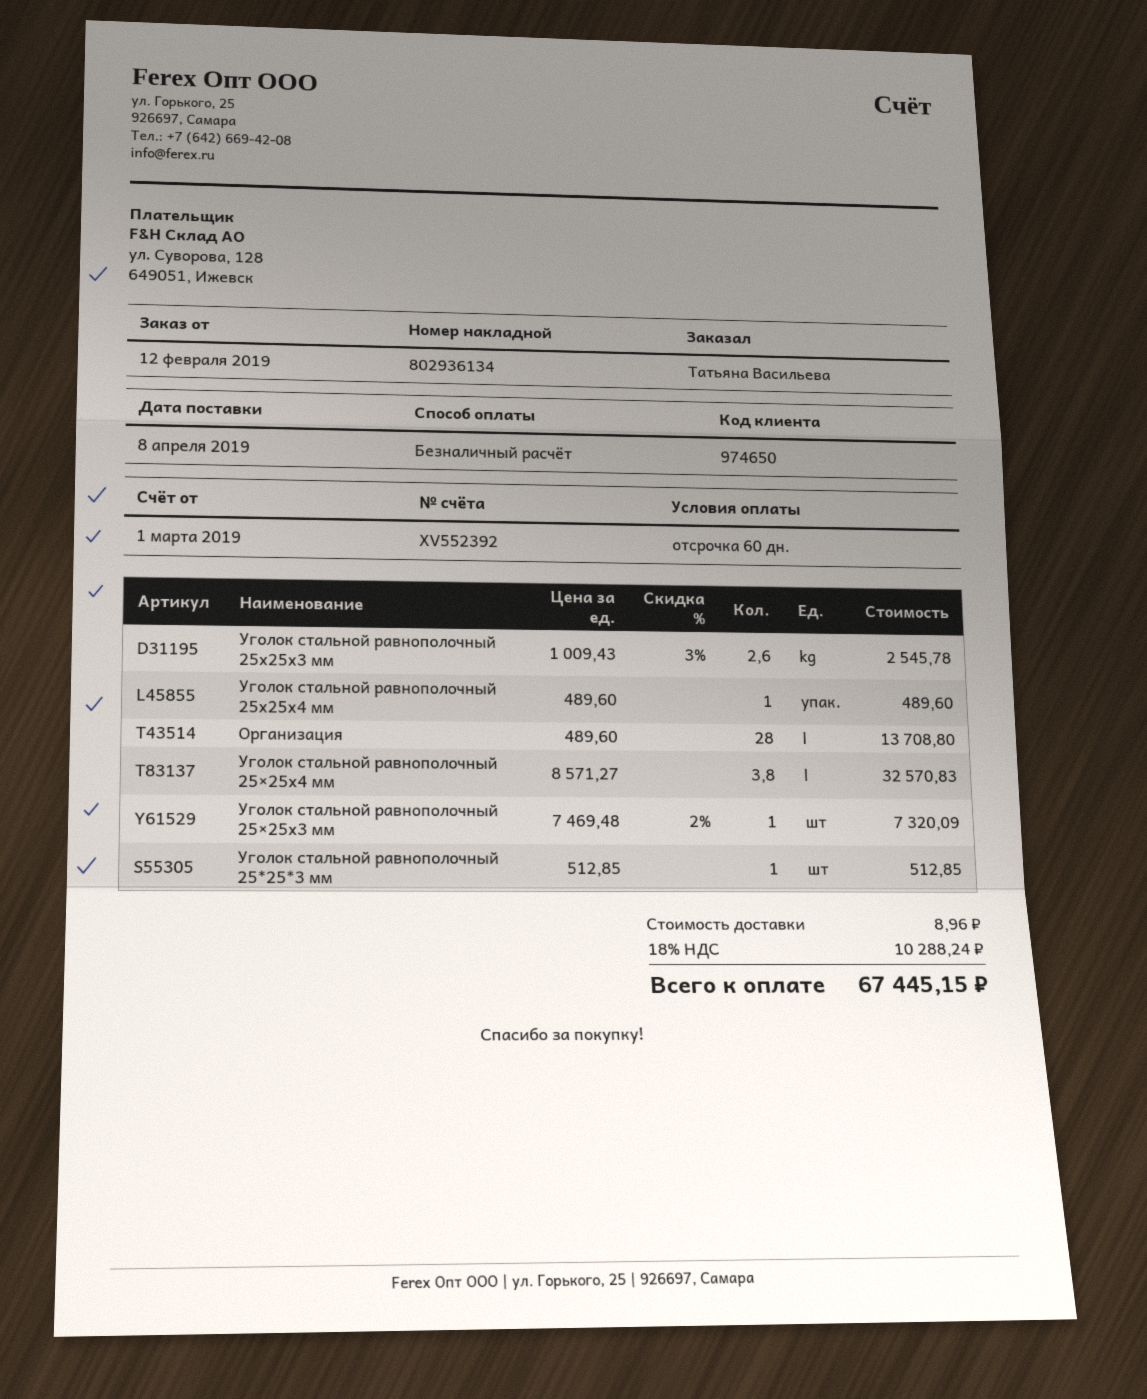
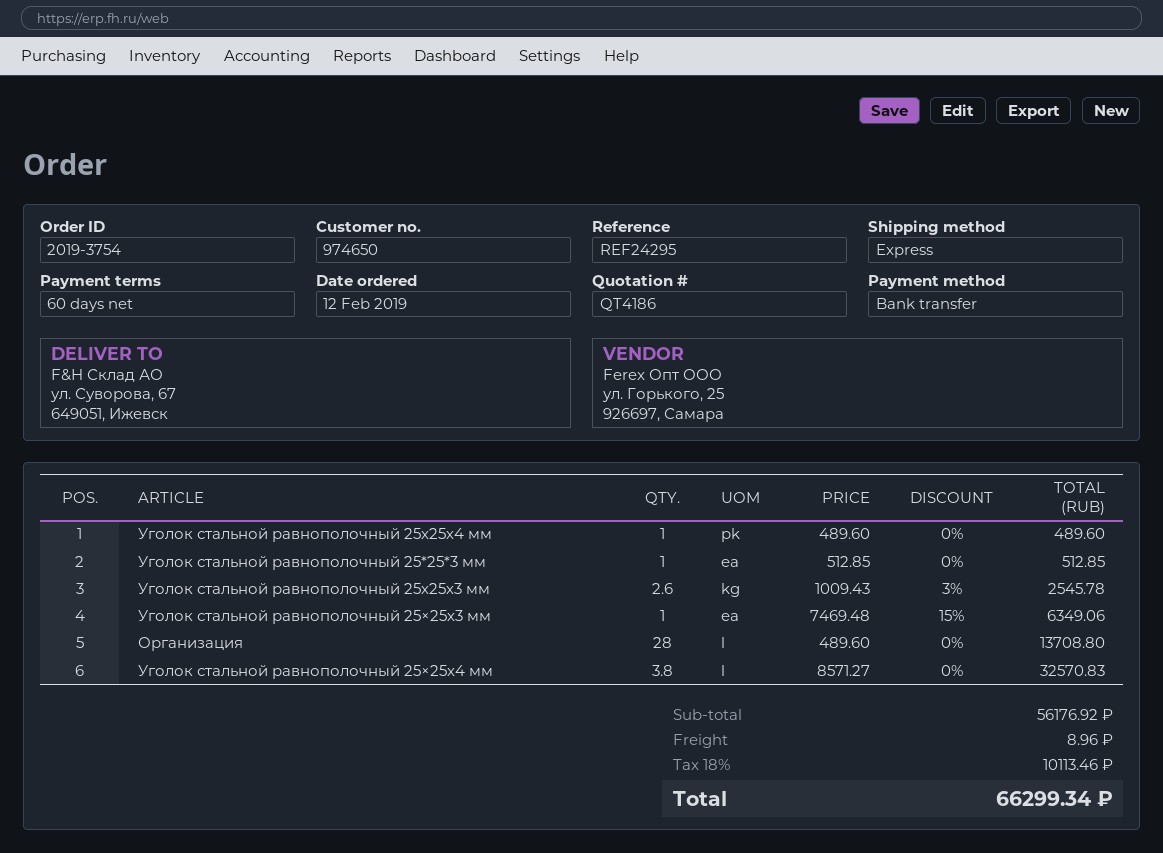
Уголок стальной равнополочный 25×25х3 мм: 1 x 7469.48 - 2% = 7320.09 -> 1 x 7469.48 - 15% = 6349.06
tax: 18% = 10288.24 -> 18% = 10113.46
total: 67445.15 -> 66299.34

